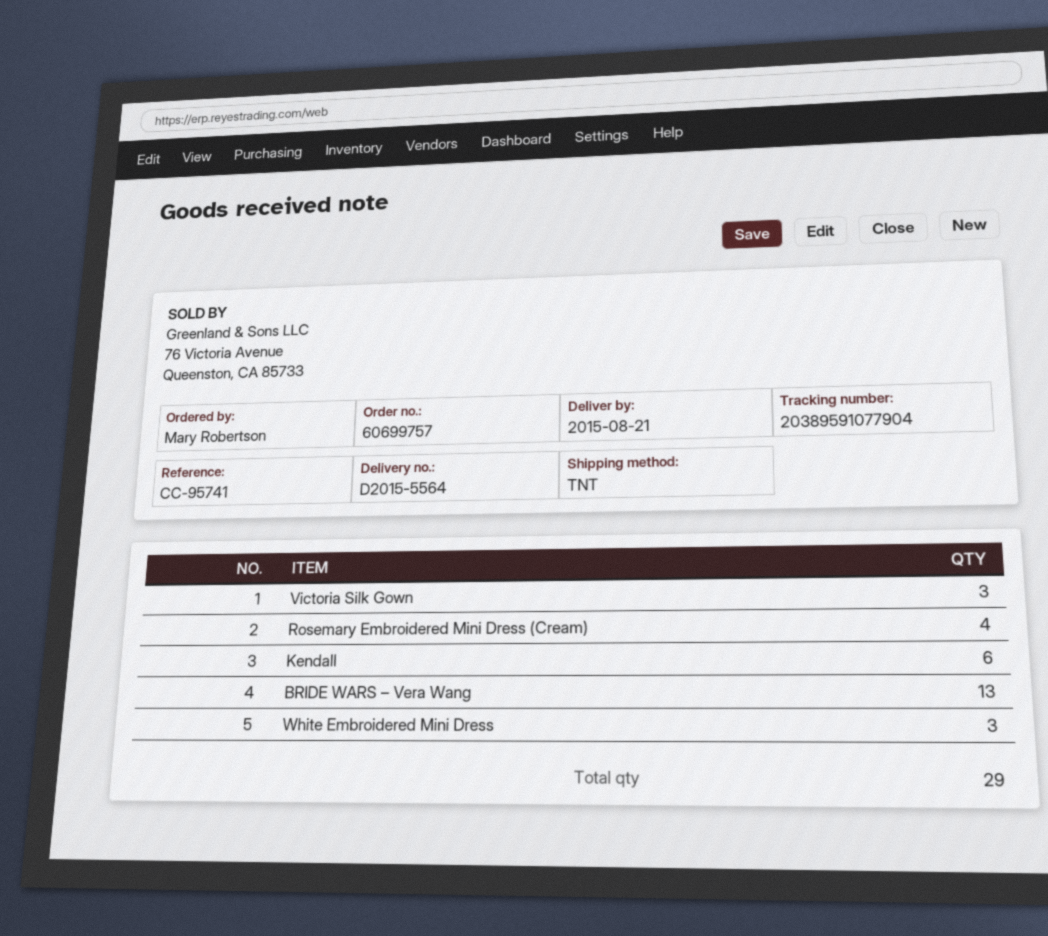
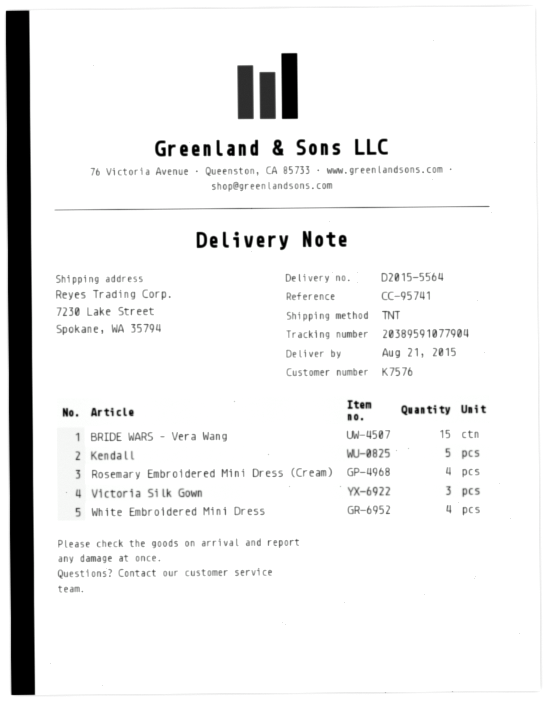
Kendall: 6 -> 5
BRIDE WARS – Vera Wang: 13 -> 15
White Embroidered Mini Dress: 3 -> 4

